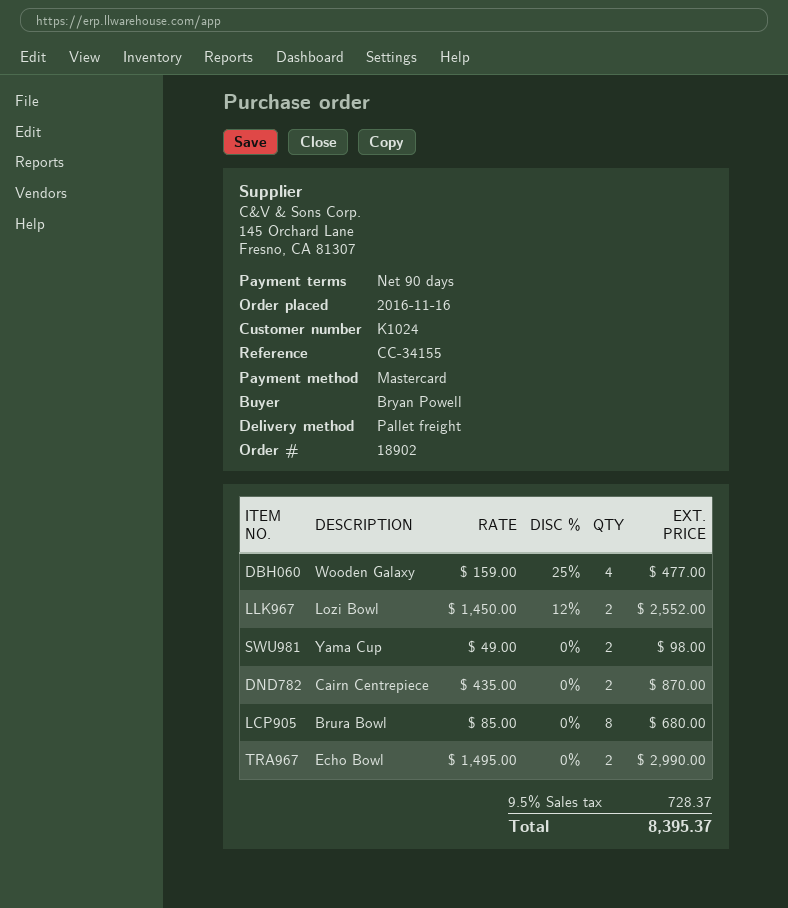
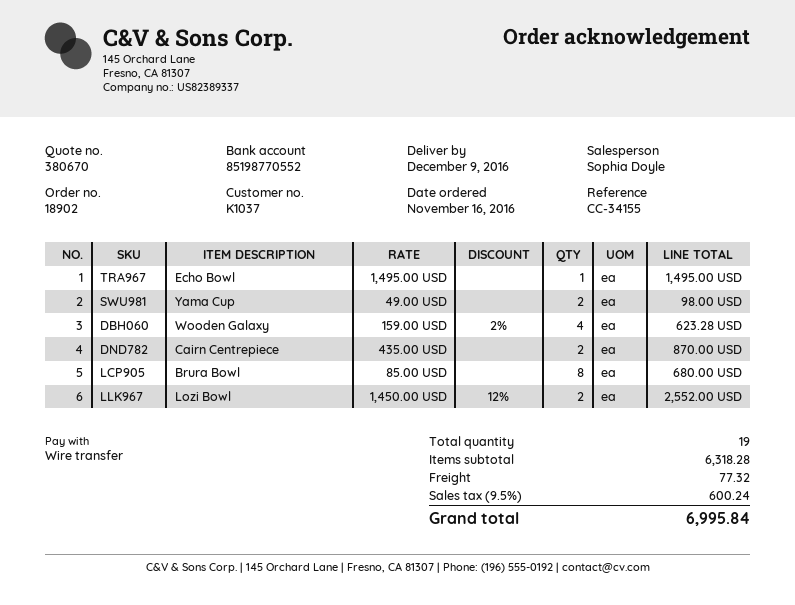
customer number: K1024 -> K1037
payment method: Mastercard -> bank transfer
Wooden Galaxy: 4 x 159.00 - 25% = 477.00 -> 4 x 159.00 - 2% = 623.28
Echo Bowl: 2 x 1495.00 = 2990.00 -> 1 x 1495.00 = 1495.00
shipping: none -> 77.32
tax: 9.5% = 728.37 -> 9.5% = 600.24
total: 8395.37 -> 6995.84

